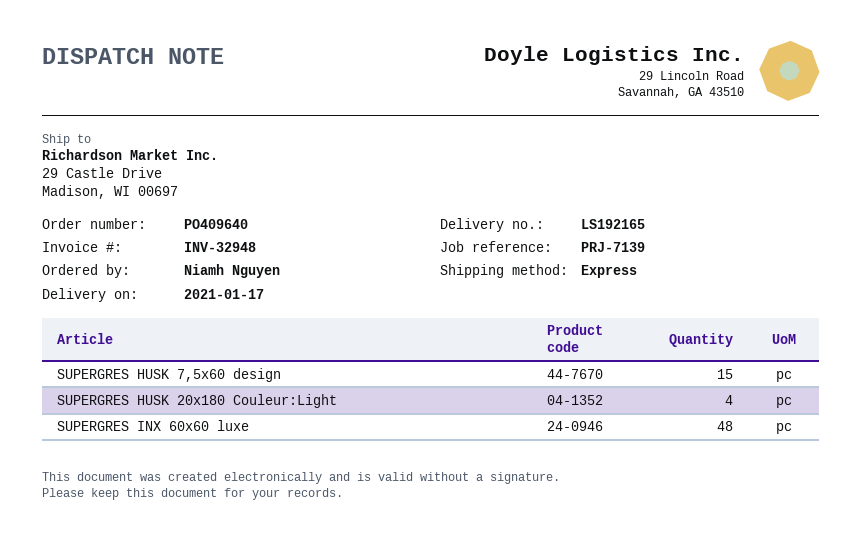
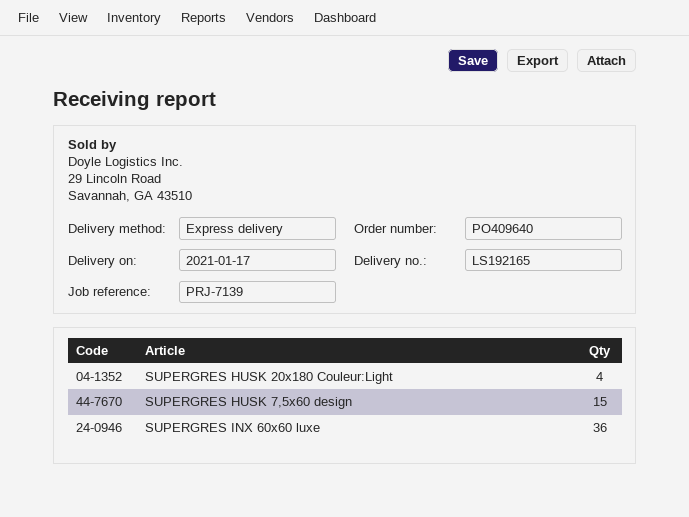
SUPERGRES INX 60x60 luxe: 48 -> 36

